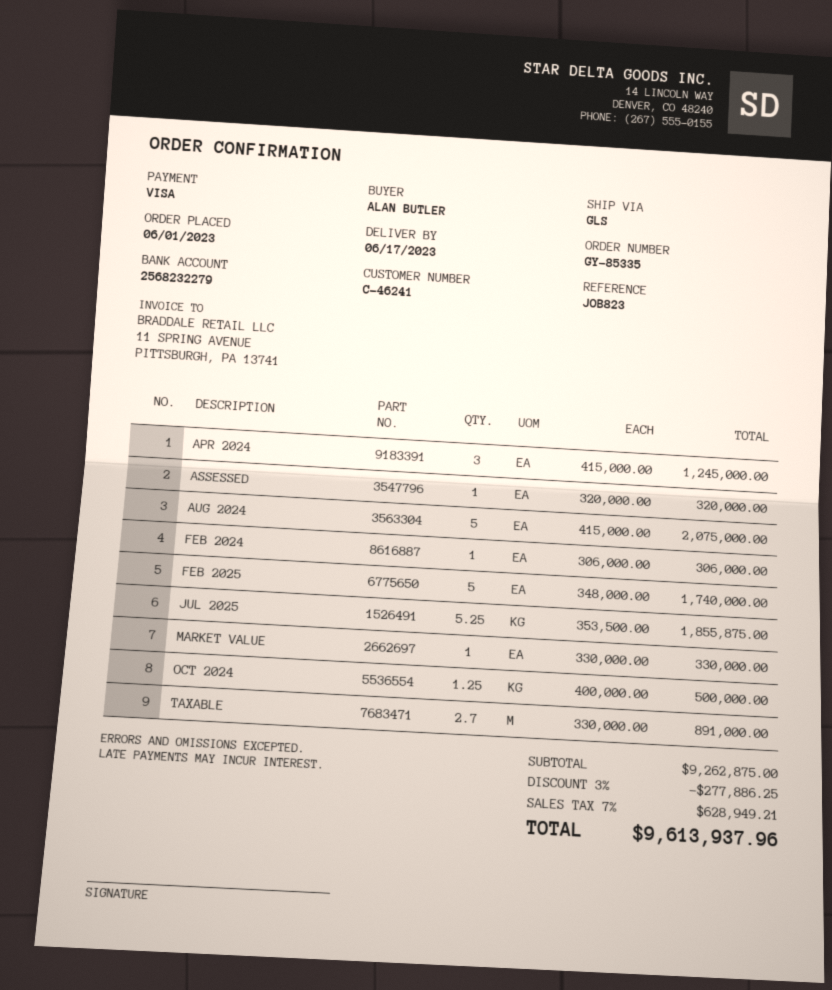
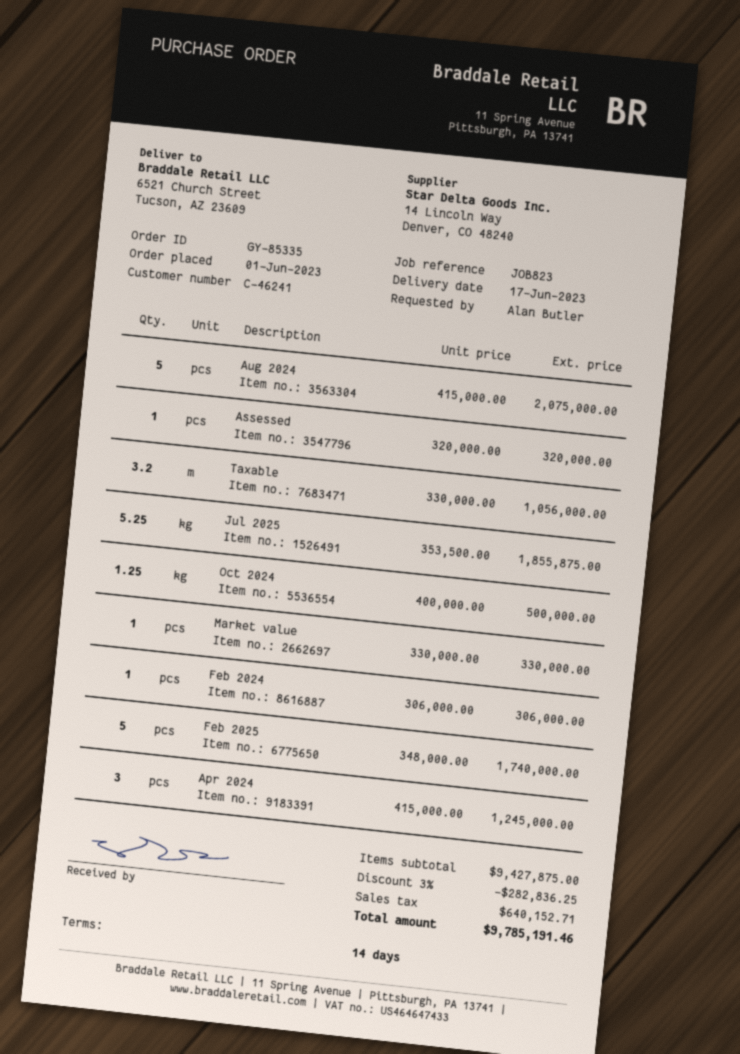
TAXABLE: 2.7 x 330000.00 = 891000.00 -> 3.2 x 330000.00 = 1056000.00
subtotal: 9262875.00 -> 9427875.00
discount: 3% = 277886.25 -> 3% = 282836.25
tax: 628949.21 -> 640152.71
total: 9613937.96 -> 9785191.46

